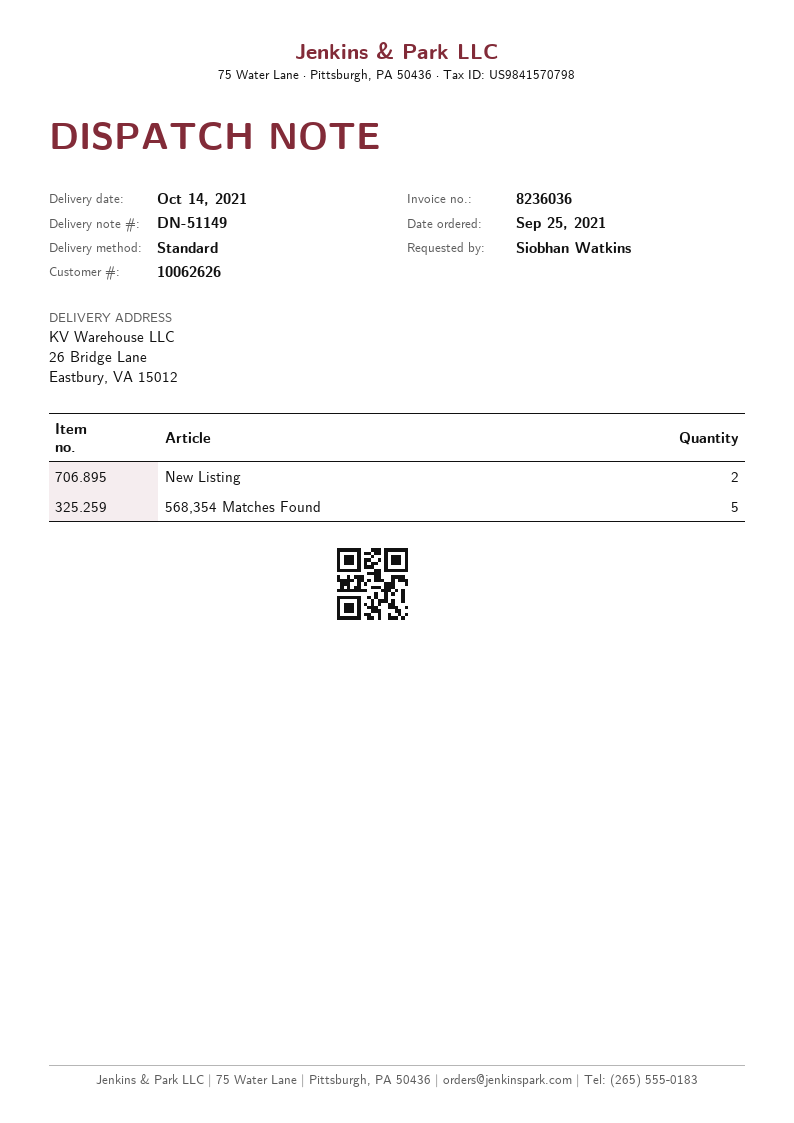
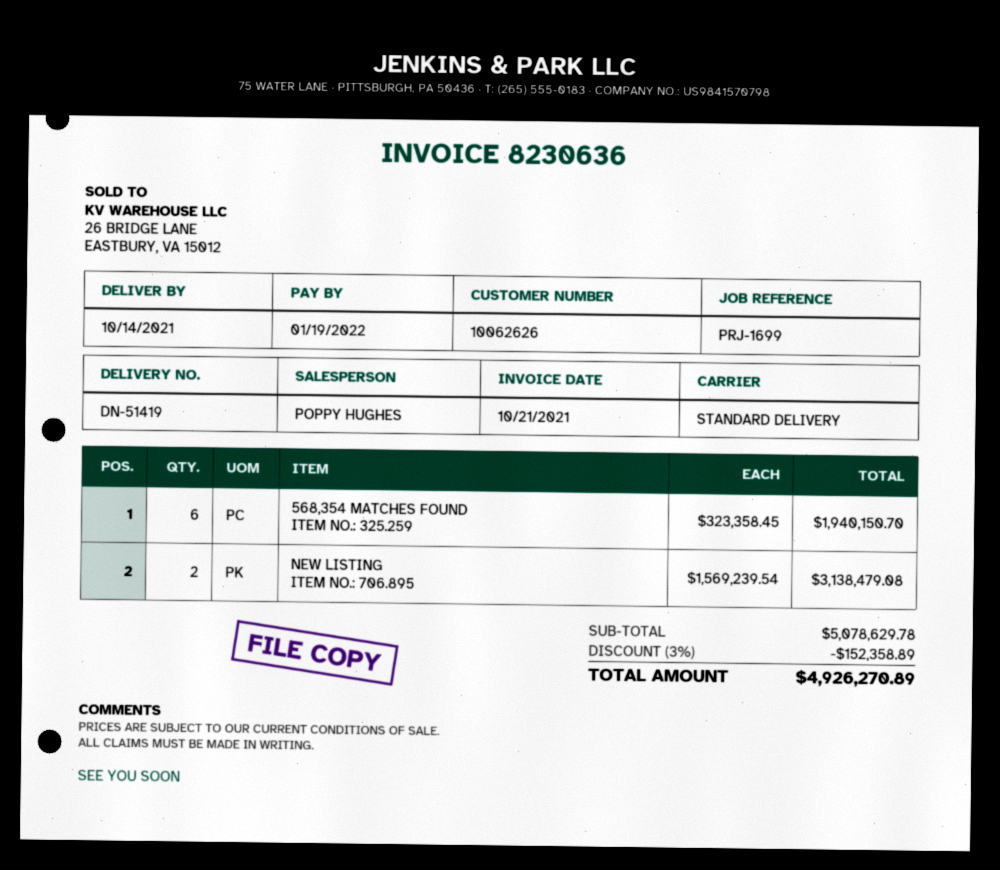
delivery note number: DN-51149 -> DN-51419
invoice number: 8236036 -> 8230636
568,354 Matches Found: 5 -> 6

